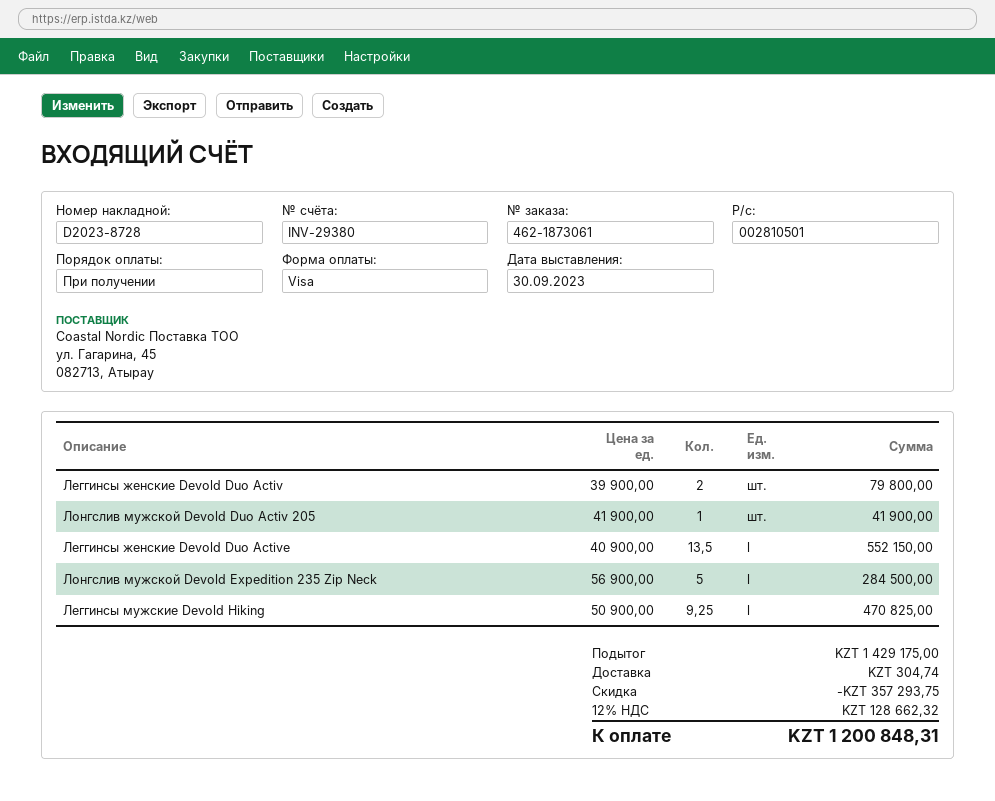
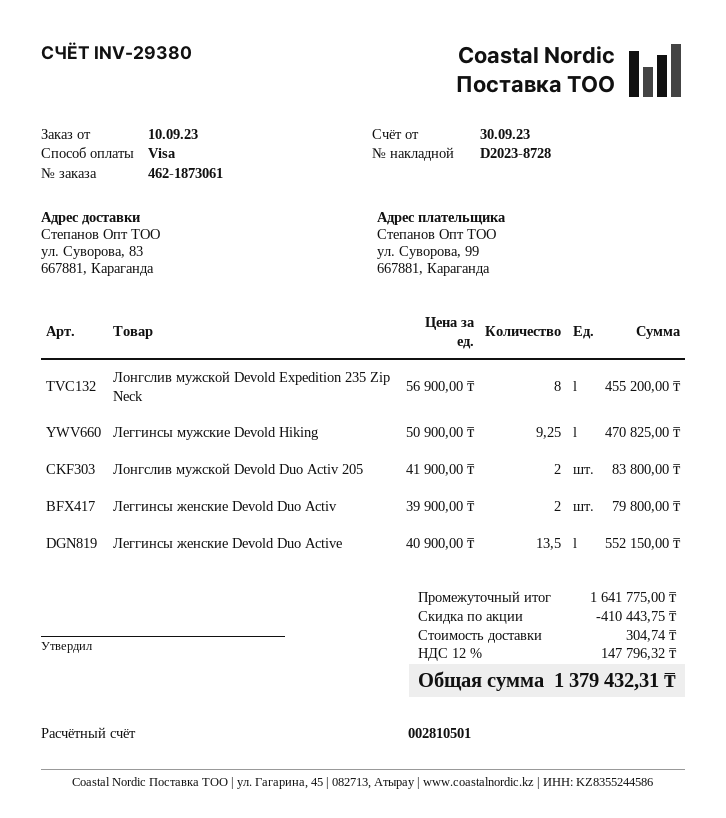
Лонгслив мужской Devold Duo Activ 205: 1 x 41900.00 = 41900.00 -> 2 x 41900.00 = 83800.00
Лонгслив мужской Devold Expedition 235 Zip Neck: 5 x 56900.00 = 284500.00 -> 8 x 56900.00 = 455200.00
subtotal: 1429175.00 -> 1641775.00
discount: 357293.75 -> 410443.75
tax: 12% = 128662.32 -> 12% = 147796.32
total: 1200848.31 -> 1379432.31

